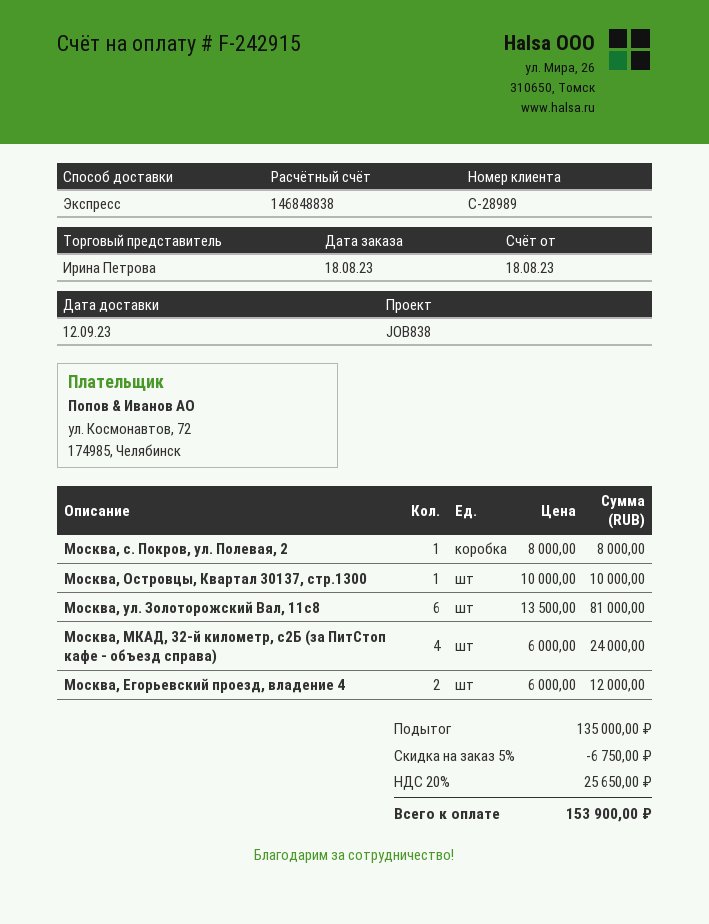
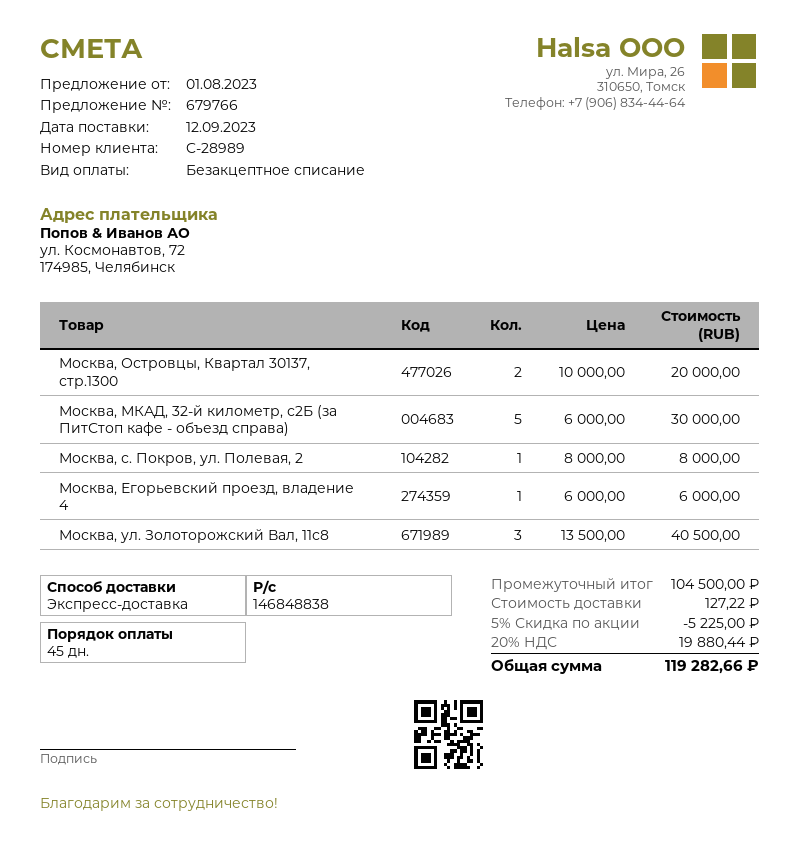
Москва, Островцы, Квартал 30137, стр.1300: 1 x 10000.00 = 10000.00 -> 2 x 10000.00 = 20000.00
Москва, ул. Золоторожский Вал, 11с8: 6 x 13500.00 = 81000.00 -> 3 x 13500.00 = 40500.00
Москва, МКАД, 32-й километр, с2Б (за ПитСтоп кафе - объезд справа): 4 x 6000.00 = 24000.00 -> 5 x 6000.00 = 30000.00
Москва, Егорьевский проезд, владение 4: 2 x 6000.00 = 12000.00 -> 1 x 6000.00 = 6000.00
subtotal: 135000.00 -> 104500.00
discount: 5% = 6750.00 -> 5% = 5225.00
shipping: none -> 127.22
tax: 20% = 25650.00 -> 20% = 19880.44
total: 153900.00 -> 119282.66

